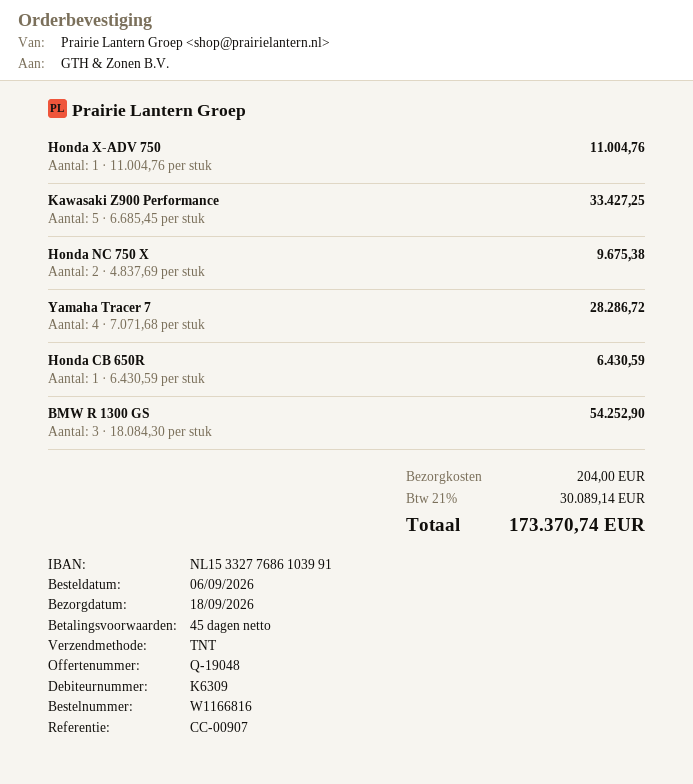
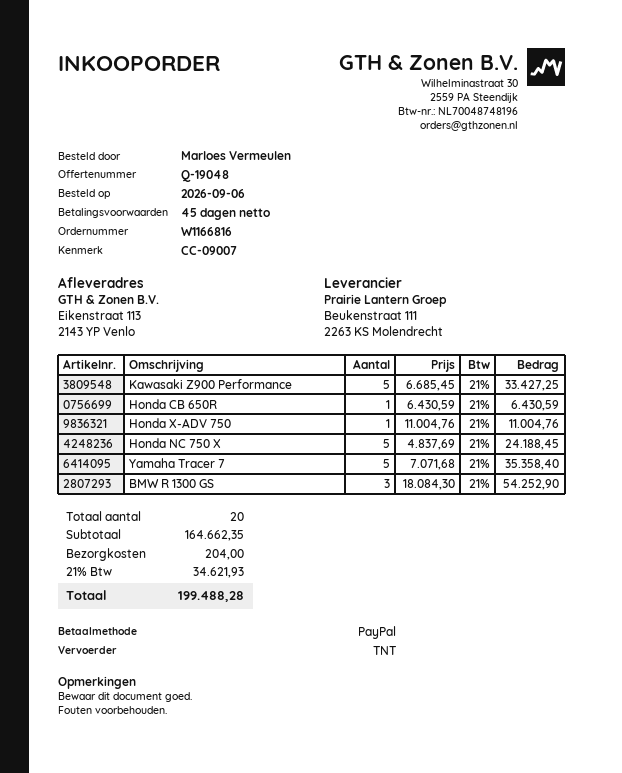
reference: CC-00907 -> CC-09007
Honda NC 750 X: 2 x 4837.69 = 9675.38 -> 5 x 4837.69 = 24188.45
Yamaha Tracer 7: 4 x 7071.68 = 28286.72 -> 5 x 7071.68 = 35358.40
tax: 21% = 30089.14 -> 21% = 34621.93
total: 173370.74 -> 199488.28

